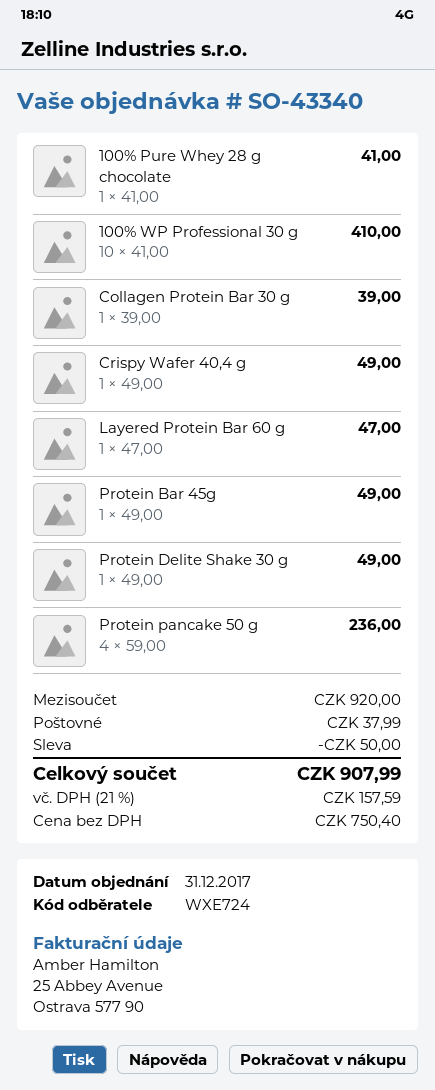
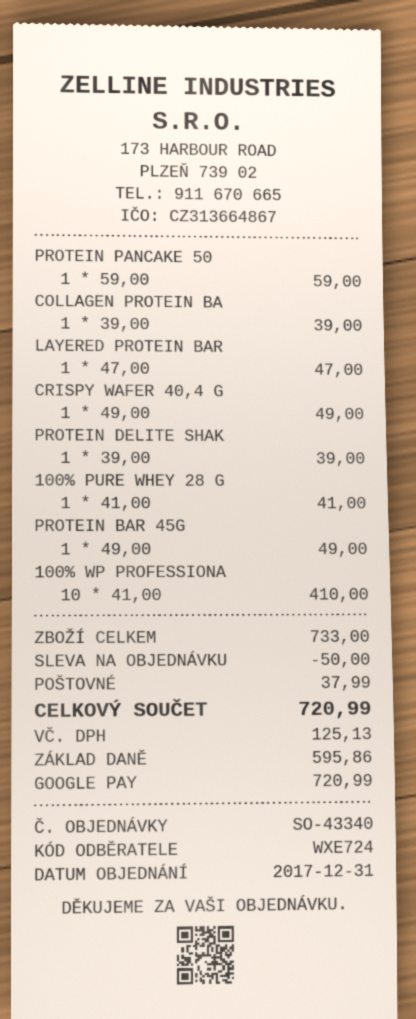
Protein Delite Shake 30 g: 1 x 49.00 = 49.00 -> 1 x 39.00 = 39.00
Protein pancake 50 g: 4 x 59.00 = 236.00 -> 1 x 59.00 = 59.00
subtotal: 920.00 -> 733.00
net: 750.40 -> 595.86
tax: 157.59 -> 125.13
total: 907.99 -> 720.99

